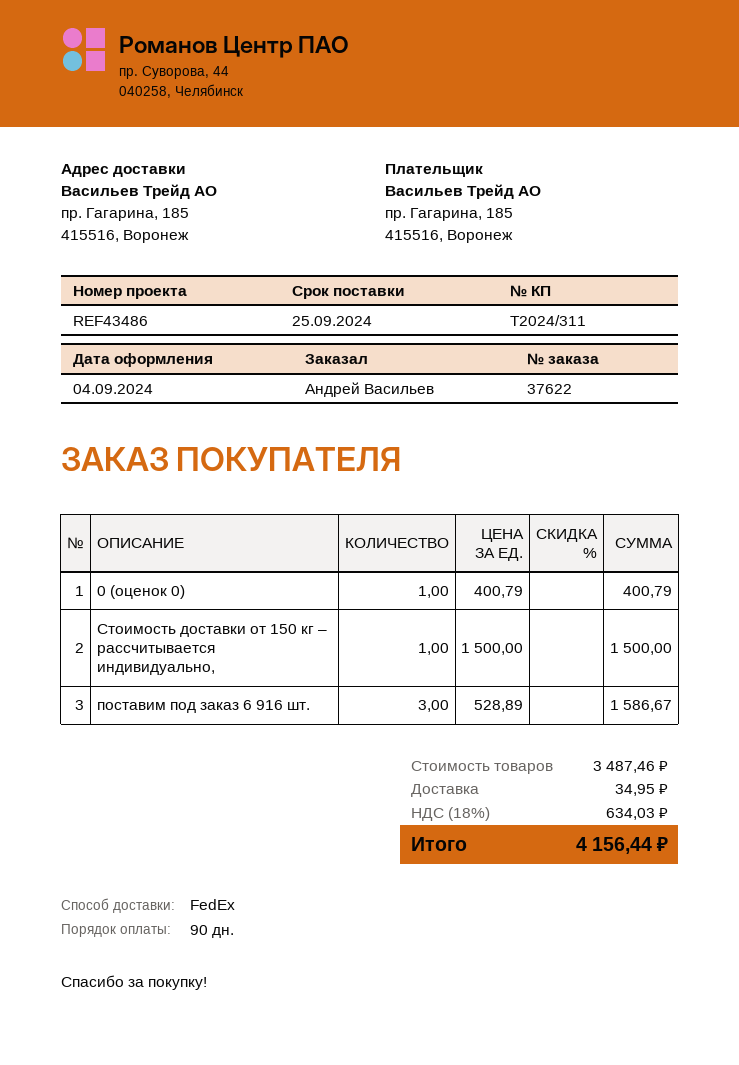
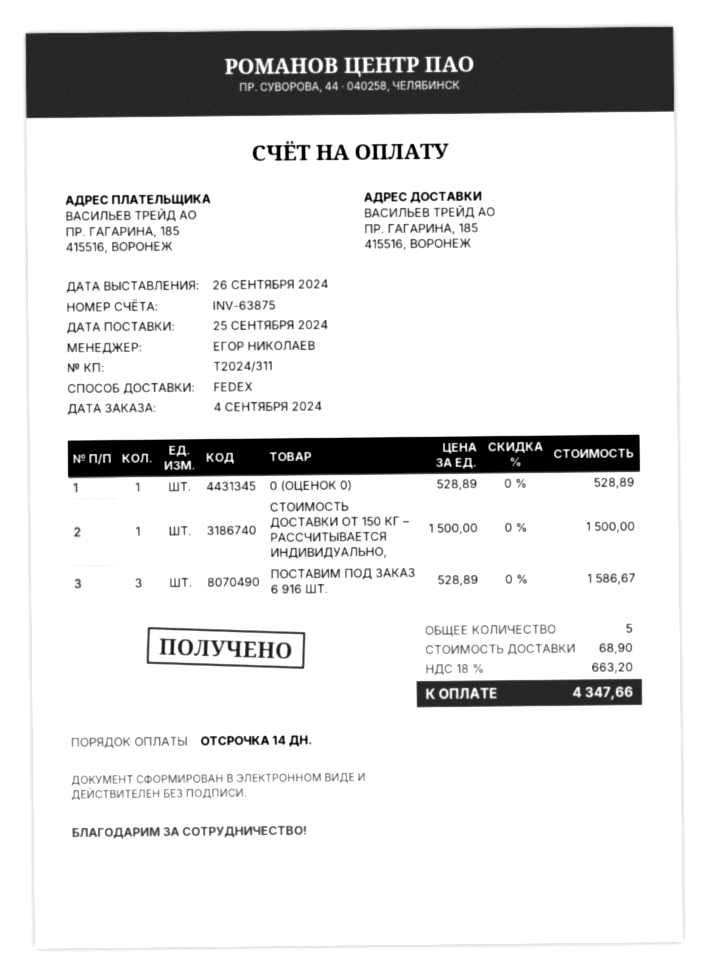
payment terms: 90 days -> 14 days
0 (оценок 0): 1 x 400.79 = 400.79 -> 1 x 528.89 = 528.89
shipping: 34.95 -> 68.90
tax: 18% = 634.03 -> 18% = 663.20
total: 4156.44 -> 4347.66

